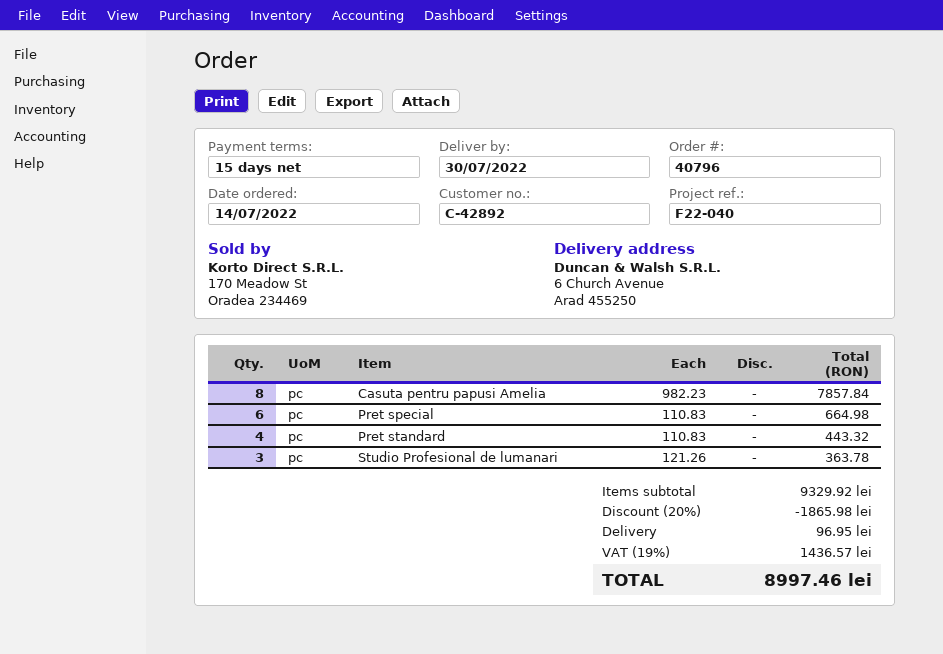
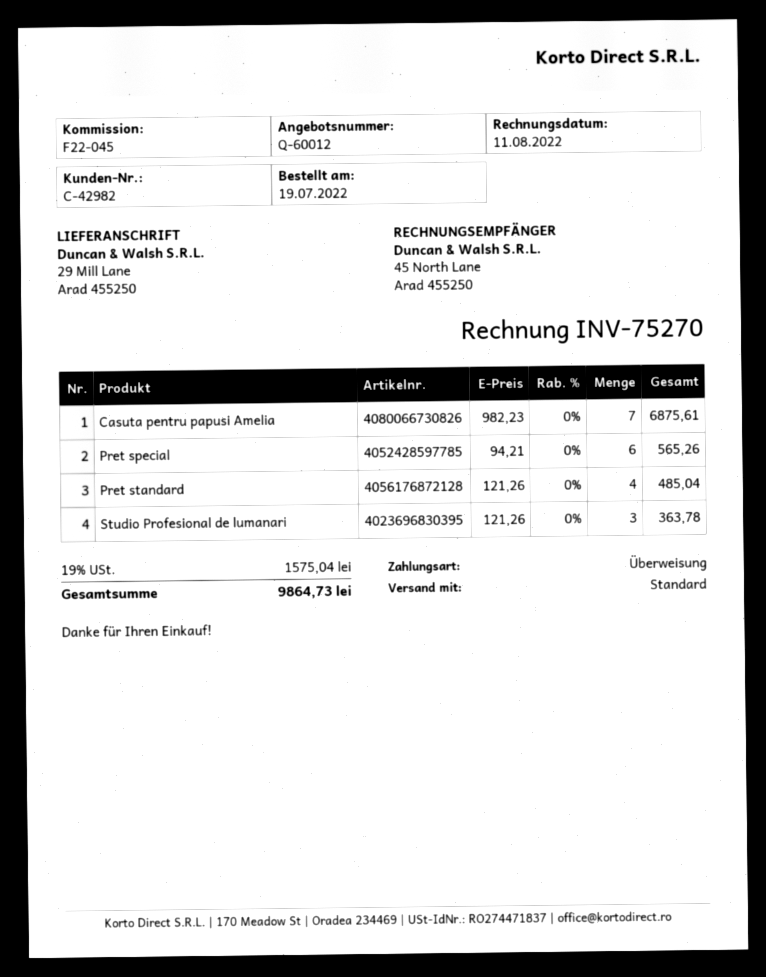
order date: 2022-07-14 -> 2022-07-19
customer number: C-42892 -> C-42982
reference: F22-040 -> F22-045
ship to: 6 Church Avenue, Arad 455250 -> 29 Mill Lane, Arad 455250
Casuta pentru papusi Amelia: 8 x 982.23 = 7857.84 -> 7 x 982.23 = 6875.61
Pret special: 6 x 110.83 = 664.98 -> 6 x 94.21 = 565.26
Pret standard: 4 x 110.83 = 443.32 -> 4 x 121.26 = 485.04
discount: 20% = 1865.98 -> none
shipping: 96.95 -> none
tax: 19% = 1436.57 -> 19% = 1575.04
total: 8997.46 -> 9864.73

